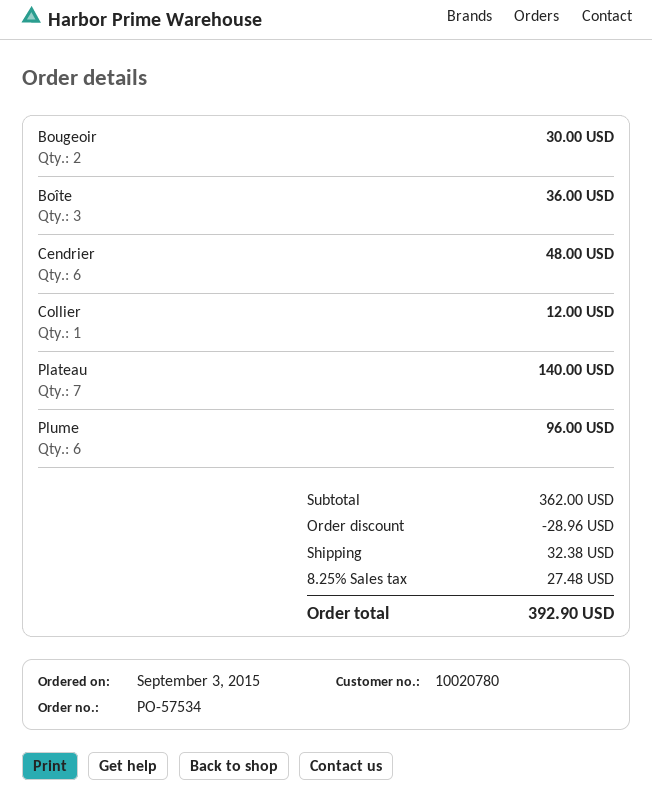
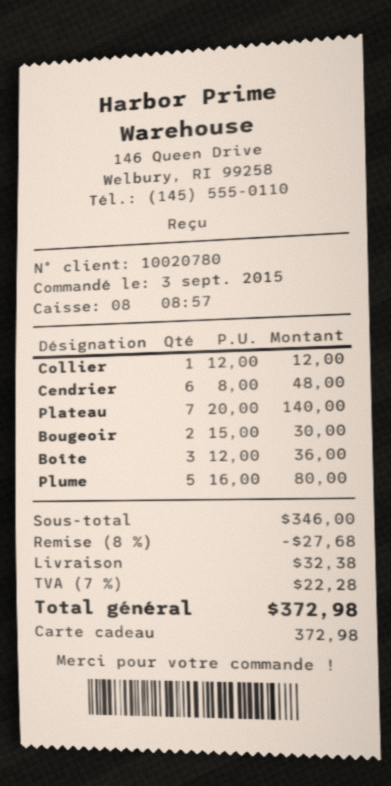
Plume: 6 for 96.00 -> 5 for 80.00
subtotal: 362.00 -> 346.00
discount: 28.96 -> 27.68
tax: 8.25% = 27.48 -> 7% = 22.28
total: 392.90 -> 372.98

